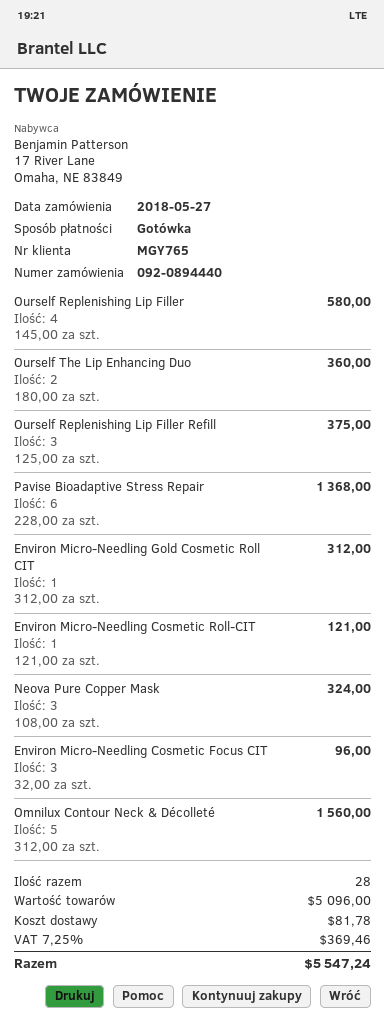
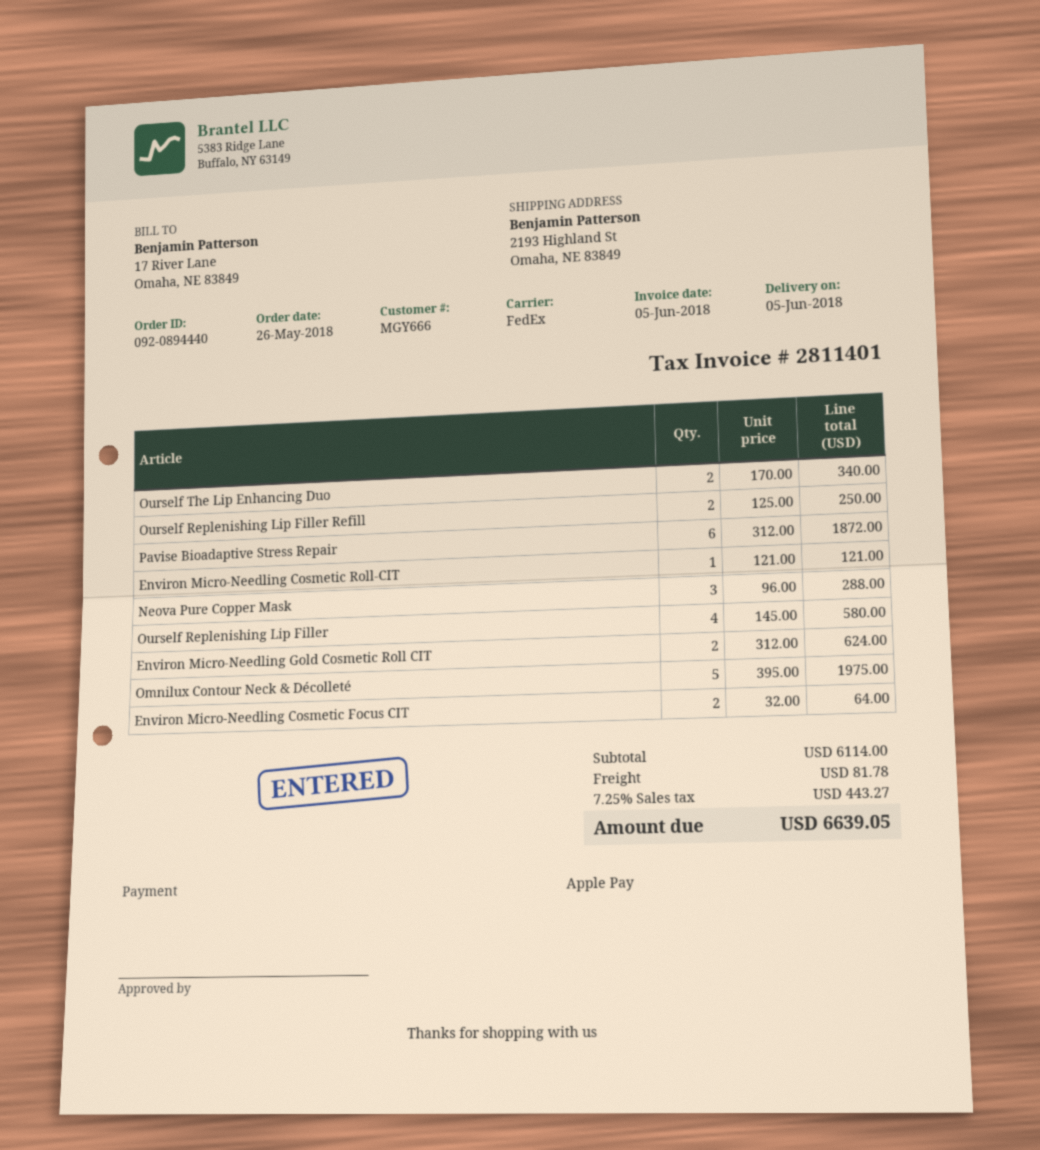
order date: 2018-05-27 -> 2018-05-26
customer number: MGY765 -> MGY666
payment method: cash -> Apple Pay
Ourself The Lip Enhancing Duo: 2 x 180.00 = 360.00 -> 2 x 170.00 = 340.00
Ourself Replenishing Lip Filler Refill: 3 x 125.00 = 375.00 -> 2 x 125.00 = 250.00
Pavise Bioadaptive Stress Repair: 6 x 228.00 = 1368.00 -> 6 x 312.00 = 1872.00
Environ Micro-Needling Gold Cosmetic Roll CIT: 1 x 312.00 = 312.00 -> 2 x 312.00 = 624.00
Neova Pure Copper Mask: 3 x 108.00 = 324.00 -> 3 x 96.00 = 288.00
Environ Micro-Needling Cosmetic Focus CIT: 3 x 32.00 = 96.00 -> 2 x 32.00 = 64.00
Omnilux Contour Neck & Décolleté: 5 x 312.00 = 1560.00 -> 5 x 395.00 = 1975.00
subtotal: 5096.00 -> 6114.00
tax: 7.25% = 369.46 -> 7.25% = 443.27
total: 5547.24 -> 6639.05

